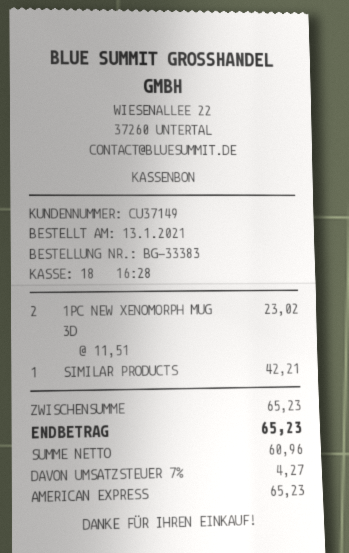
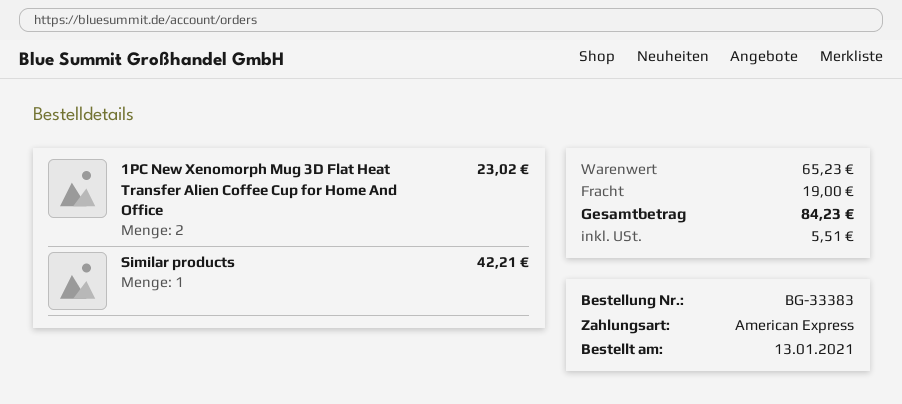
shipping: none -> 19.00
tax: 4.27 -> 5.51
total: 65.23 -> 84.23

